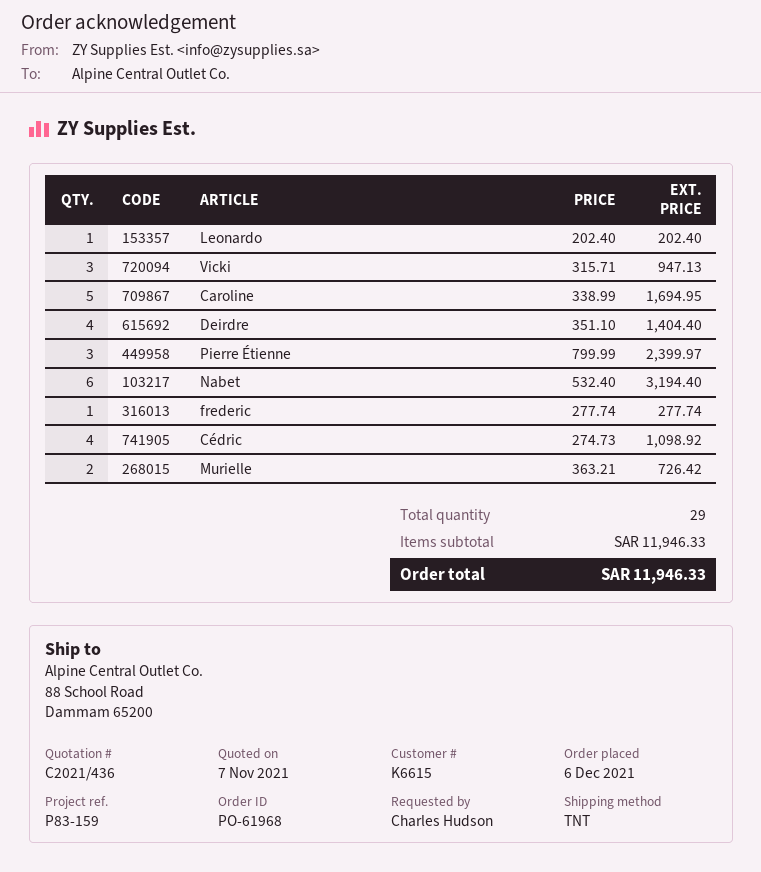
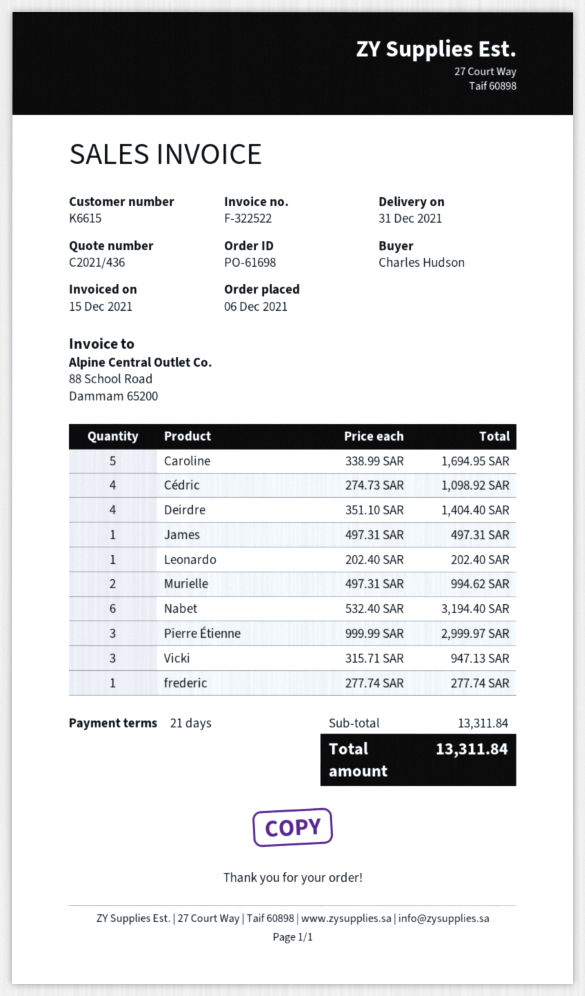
order number: PO-61968 -> PO-61698
Pierre Étienne: 3 x 799.99 = 2399.97 -> 3 x 999.99 = 2999.97
Murielle: 2 x 363.21 = 726.42 -> 2 x 497.31 = 994.62
James: none -> 1 x 497.31 = 497.31
subtotal: 11946.33 -> 13311.84
total: 11946.33 -> 13311.84

